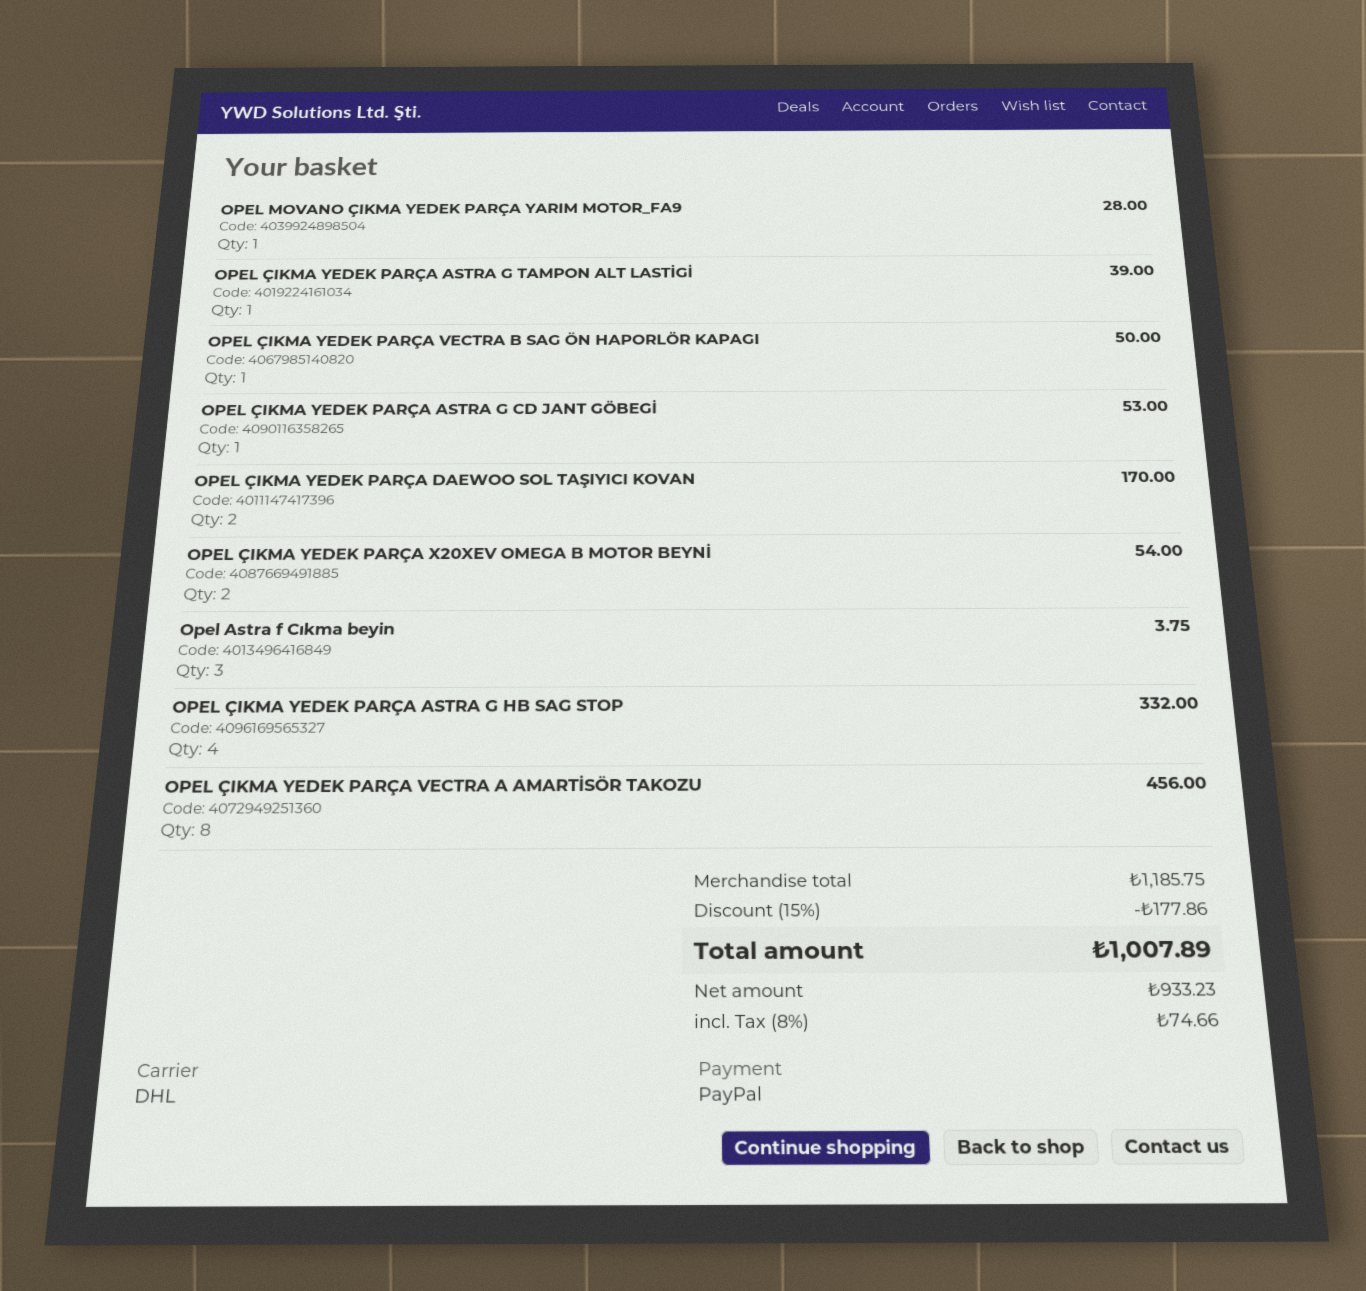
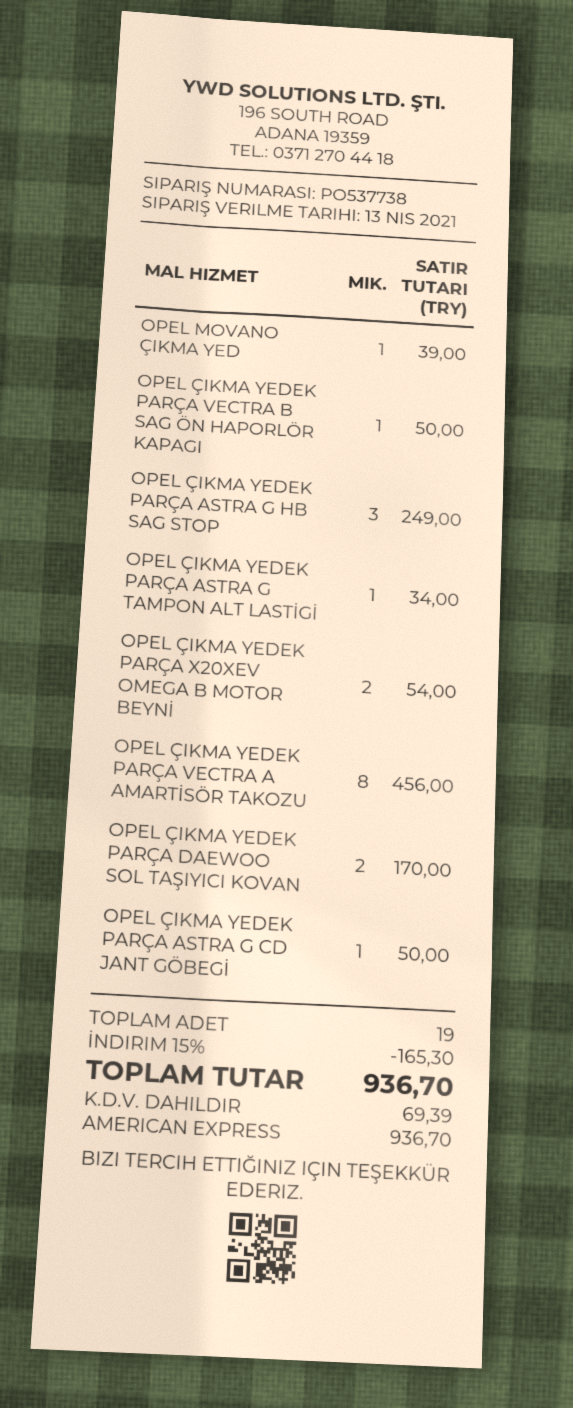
payment method: PayPal -> American Express
OPEL MOVANO ÇIKMA YEDEK PARÇA YARIM MOTOR_FA9: 1 for 28.00 -> 1 for 39.00
OPEL ÇIKMA YEDEK PARÇA ASTRA G TAMPON ALT LASTİGİ: 1 for 39.00 -> 1 for 34.00
OPEL ÇIKMA YEDEK PARÇA ASTRA G CD JANT GÖBEGİ: 1 for 53.00 -> 1 for 50.00
Opel Astra f Cıkma beyin: 3 for 3.75 -> none
OPEL ÇIKMA YEDEK PARÇA ASTRA G HB SAG STOP: 4 for 332.00 -> 3 for 249.00
discount: 15% = 177.86 -> 15% = 165.30
tax: 74.66 -> 69.39
total: 1007.89 -> 936.70

